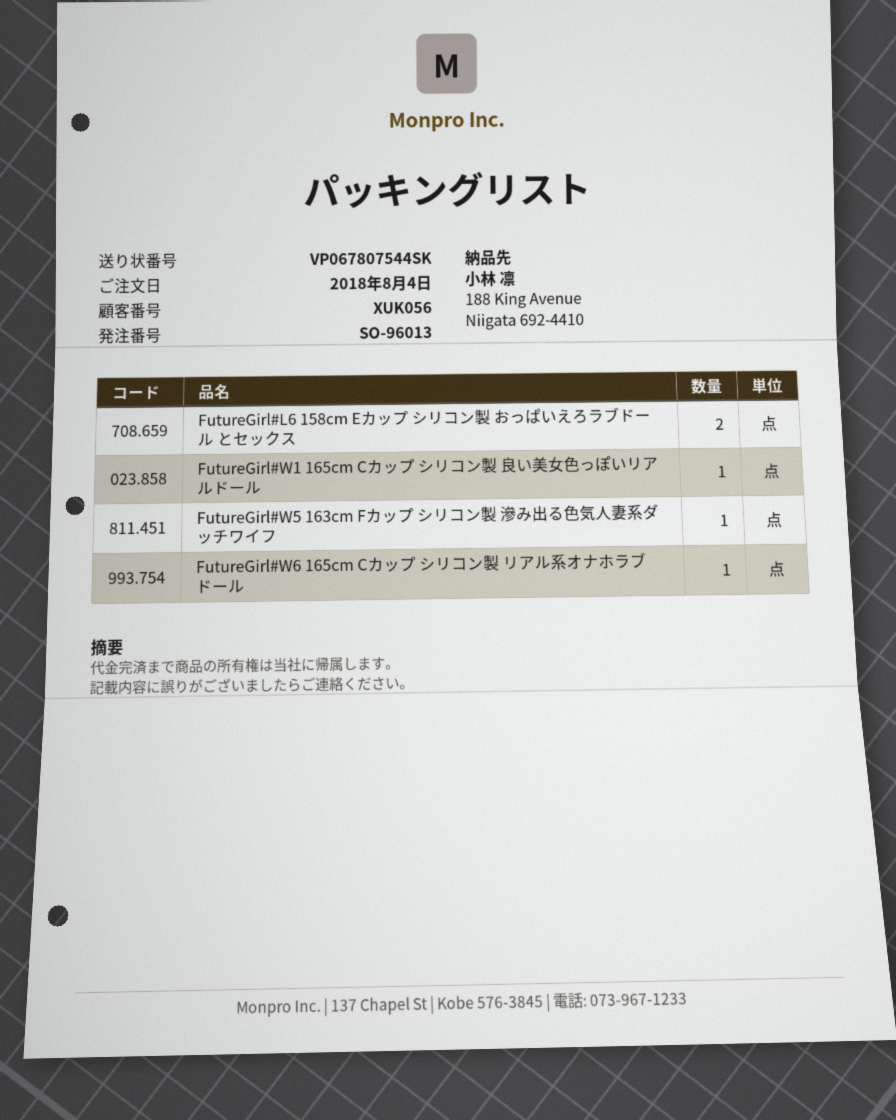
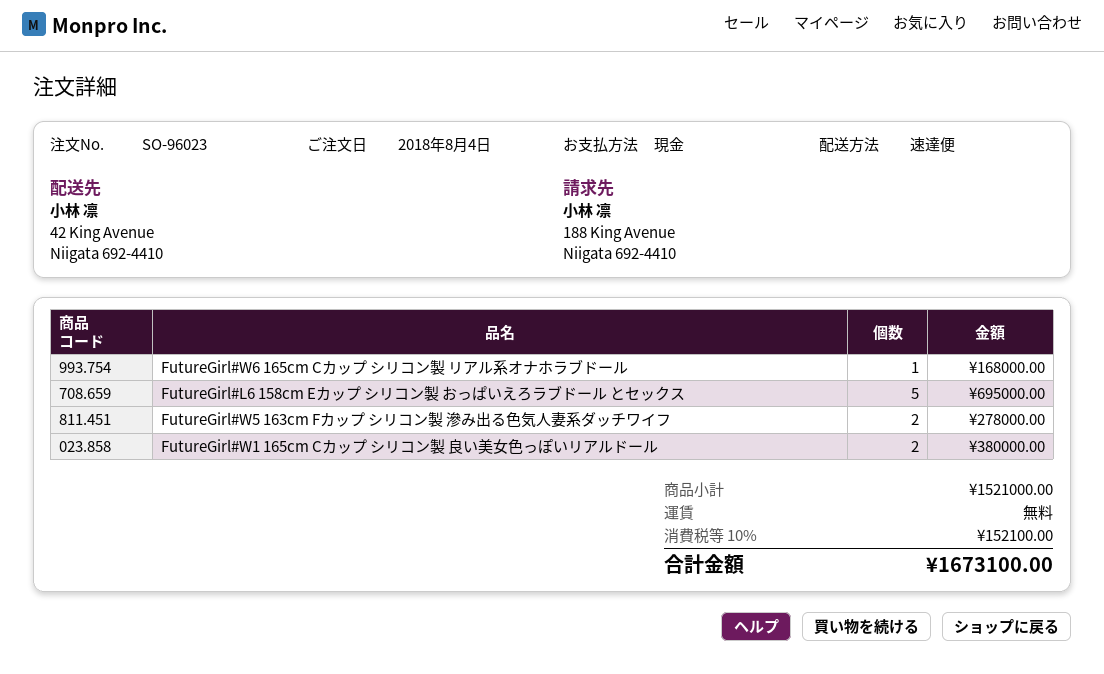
order number: SO-96013 -> SO-96023
ship to: 188 King Avenue, Niigata 692-4410 -> 42 King Avenue, Niigata 692-4410
FutureGirl#L6 158cm Eカップ シリコン製 おっぱいえろラブドール とセックス: 2 -> 5
FutureGirl#W1 165cm Cカップ シリコン製 良い美女色っぽいリアルドール: 1 -> 2
FutureGirl#W5 163cm Fカップ シリコン製 滲み出る色気人妻系ダッチワイフ: 1 -> 2

